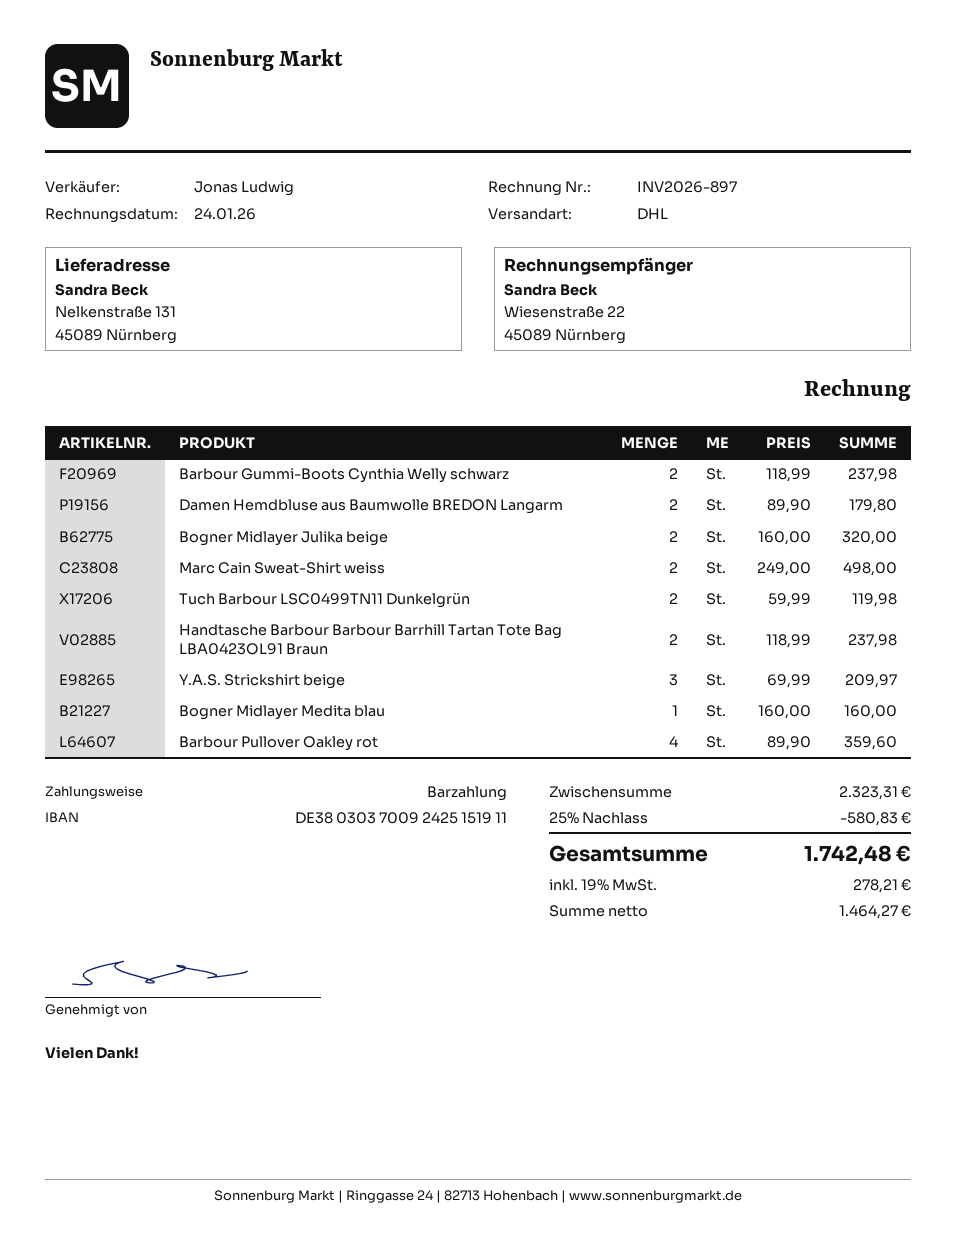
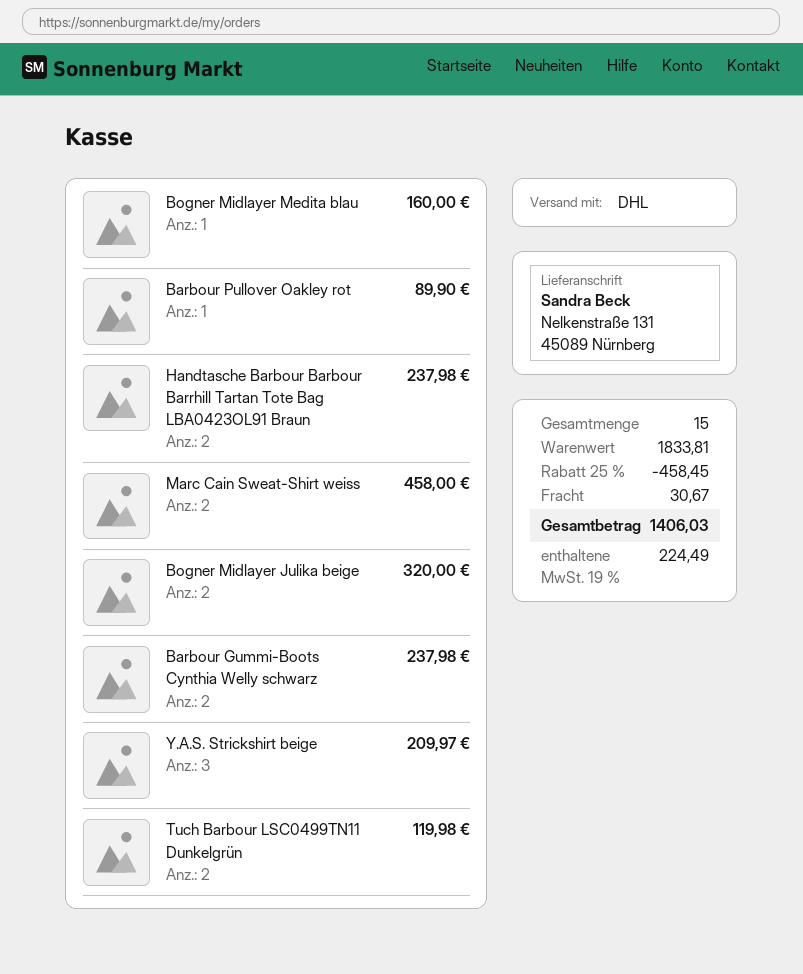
Damen Hemdbluse aus Baumwolle BREDON Langarm: 2 for 179.80 -> none
Marc Cain Sweat-Shirt weiss: 2 for 498.00 -> 2 for 458.00
Barbour Pullover Oakley rot: 4 for 359.60 -> 1 for 89.90
subtotal: 2323.31 -> 1833.81
discount: 25% = 580.83 -> 25% = 458.45
shipping: none -> 30.67
tax: 19% = 278.21 -> 19% = 224.49
total: 1742.48 -> 1406.03

